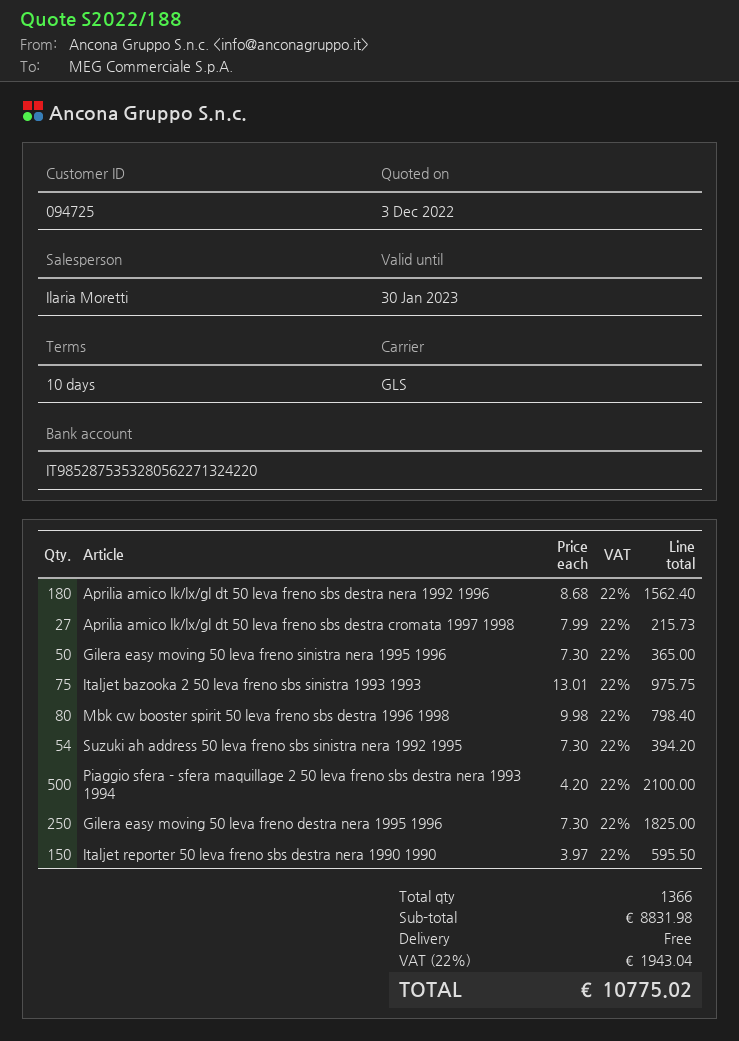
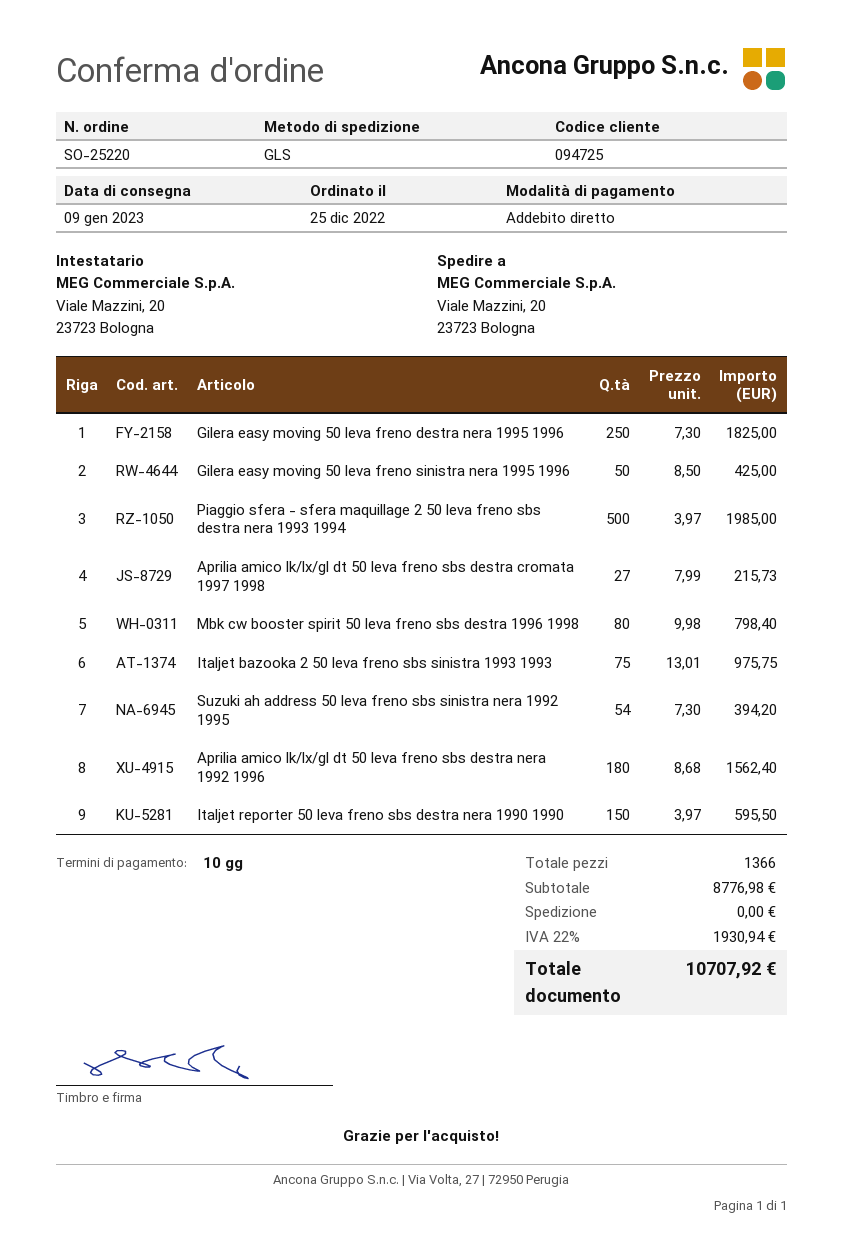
Gilera easy moving 50 leva freno sinistra nera 1995 1996: 50 x 7.30 = 365.00 -> 50 x 8.50 = 425.00
Piaggio sfera - sfera maquillage 2 50 leva freno sbs destra nera 1993 1994: 500 x 4.20 = 2100.00 -> 500 x 3.97 = 1985.00
subtotal: 8831.98 -> 8776.98
tax: 22% = 1943.04 -> 22% = 1930.94
total: 10775.02 -> 10707.92

